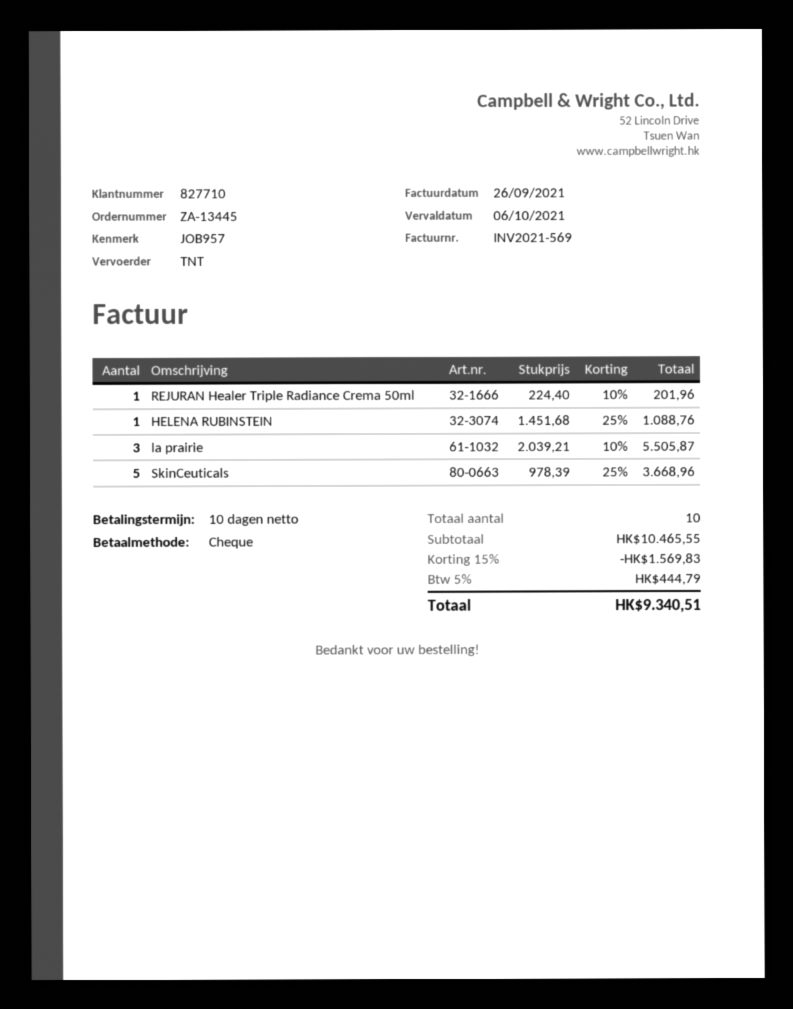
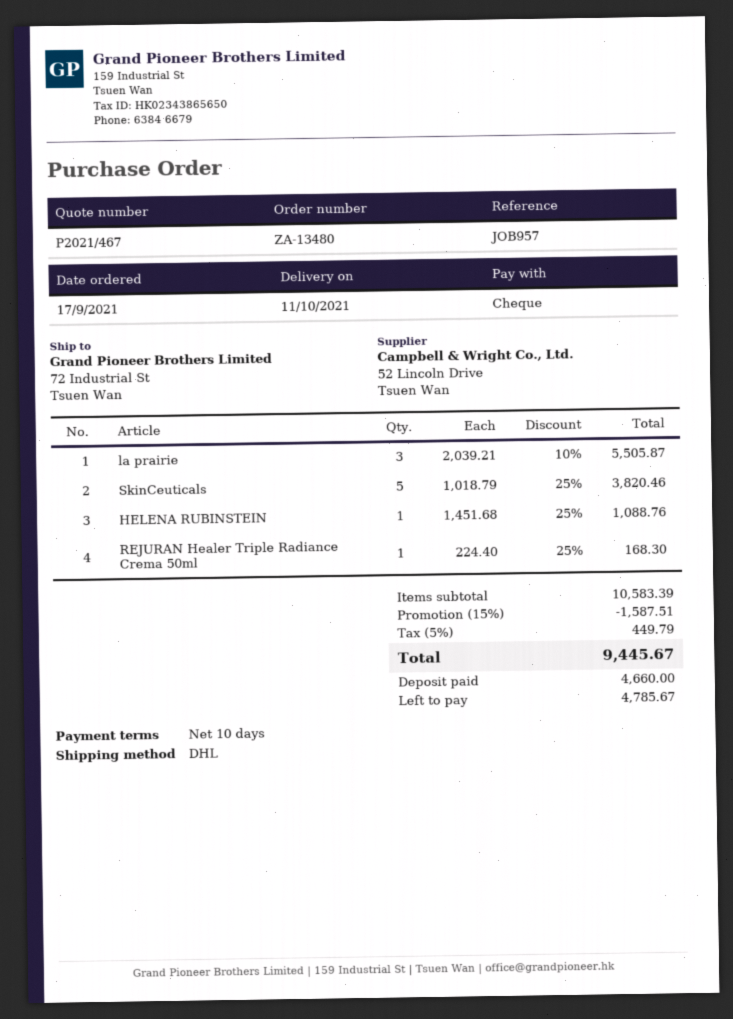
order number: ZA-13445 -> ZA-13480
shipping method: TNT -> DHL
REJURAN Healer Triple Radiance Crema 50ml: 1 x 224.40 - 10% = 201.96 -> 1 x 224.40 - 25% = 168.30
SkinCeuticals: 5 x 978.39 - 25% = 3668.96 -> 5 x 1018.79 - 25% = 3820.46
subtotal: 10465.55 -> 10583.39
discount: 15% = 1569.83 -> 15% = 1587.51
tax: 5% = 444.79 -> 5% = 449.79
total: 9340.51 -> 9445.67

